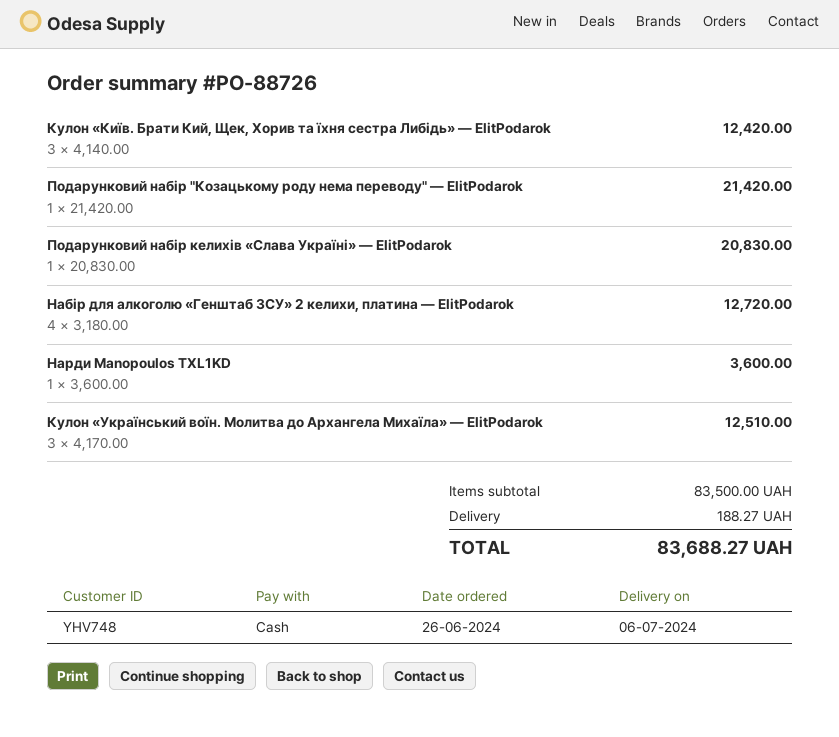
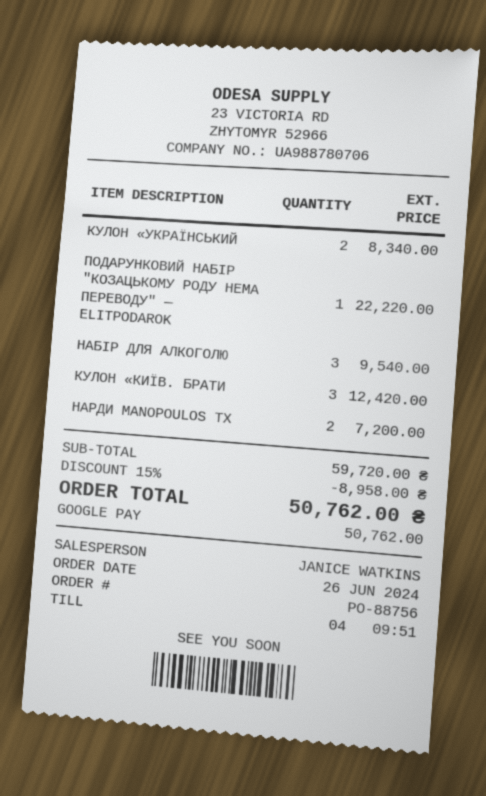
order number: PO-88726 -> PO-88756
payment method: cash -> Google Pay
Подарунковий набір "Козацькому роду нема переводу" — ElitPodarok: 1 for 21420.00 -> 1 for 22220.00
Подарунковий набір келихів «Слава Україні» — ElitPodarok: 1 for 20830.00 -> none
Набір для алкоголю «Генштаб ЗСУ» 2 келихи, платина — ElitPodarok: 4 for 12720.00 -> 3 for 9540.00
Нарди Manopoulos TXL1KD: 1 for 3600.00 -> 2 for 7200.00
Кулон «Український воїн. Молитва до Архангела Михаїла» — ElitPodarok: 3 for 12510.00 -> 2 for 8340.00
subtotal: 83500.00 -> 59720.00
discount: none -> 15% = 8958.00
shipping: 188.27 -> none
total: 83688.27 -> 50762.00

